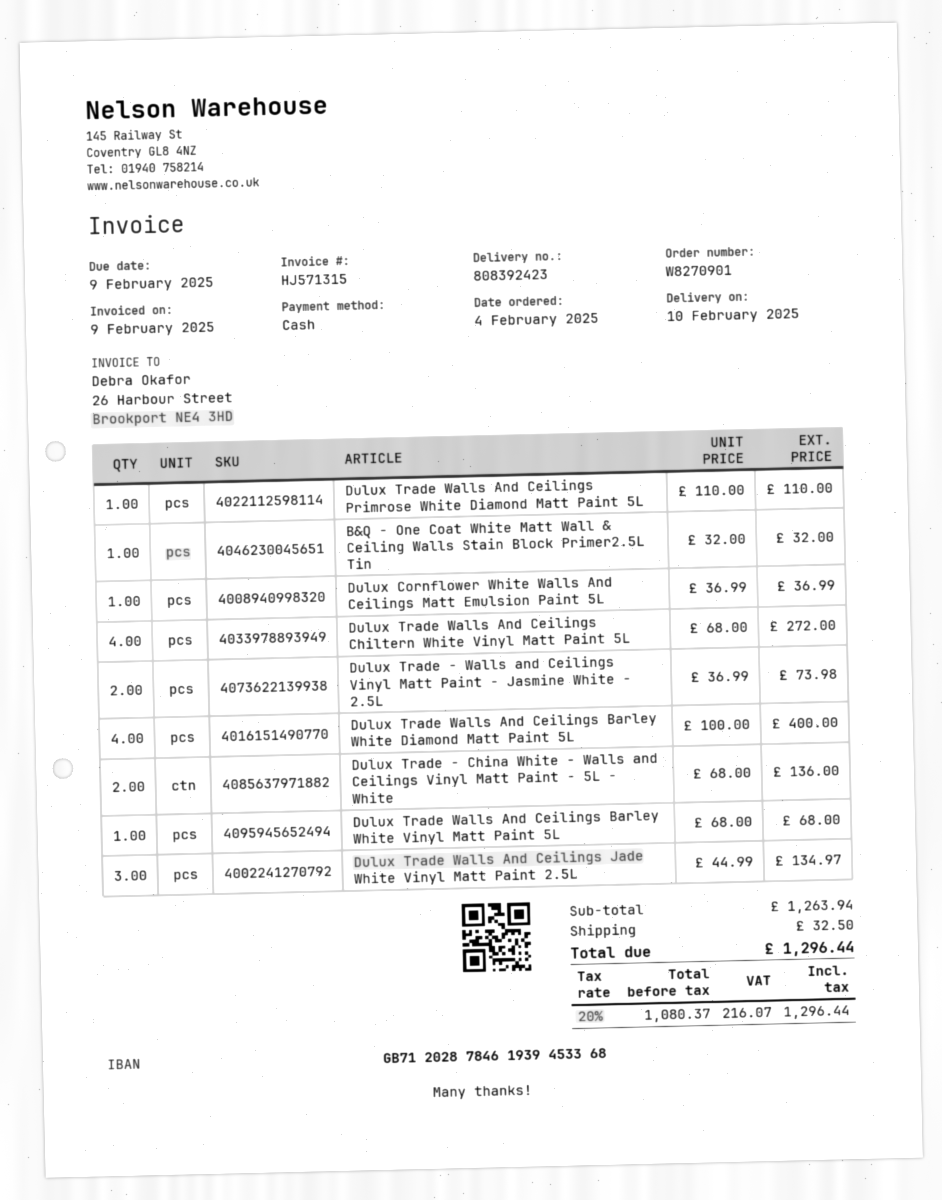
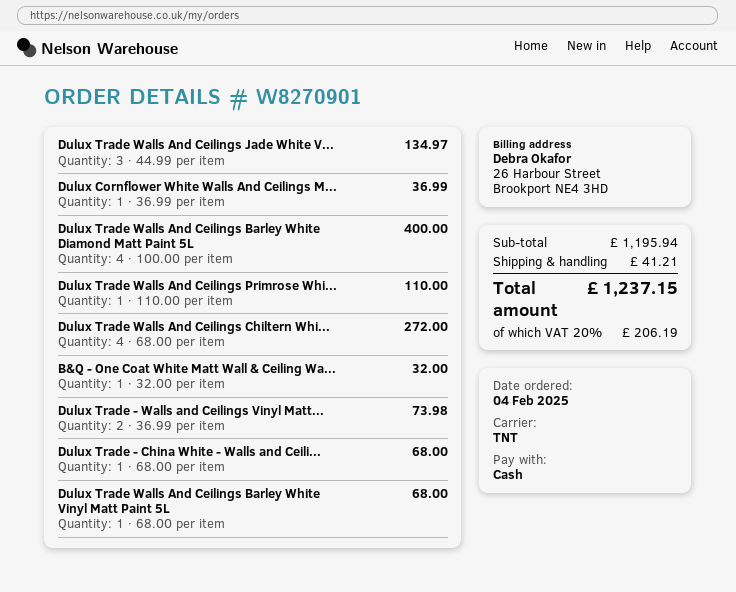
Dulux Trade - China White - Walls and Ceilings Vinyl Matt Paint - 5L - White: 2 x 68.00 = 136.00 -> 1 x 68.00 = 68.00
subtotal: 1263.94 -> 1195.94
shipping: 32.50 -> 41.21
tax: 20% = 216.07 -> 20% = 206.19
total: 1296.44 -> 1237.15

